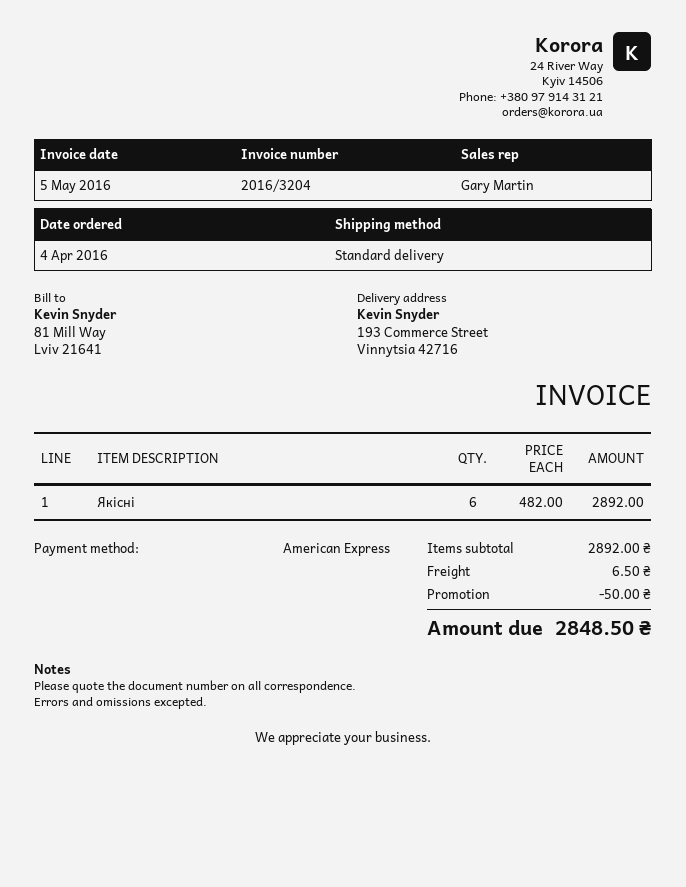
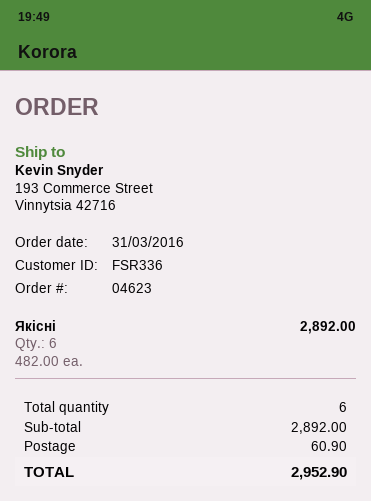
order date: 2016-04-04 -> 2016-03-31
discount: 50.00 -> none
shipping: 6.50 -> 60.90
total: 2848.50 -> 2952.90

